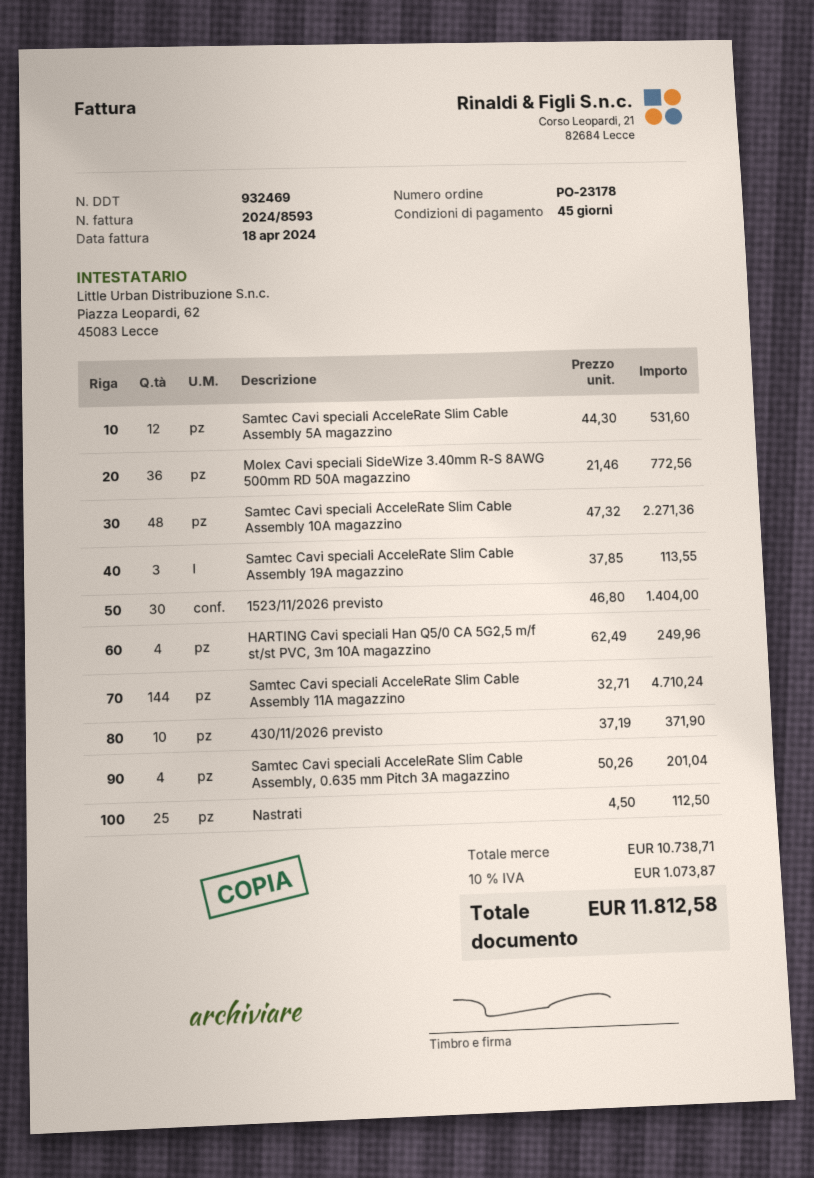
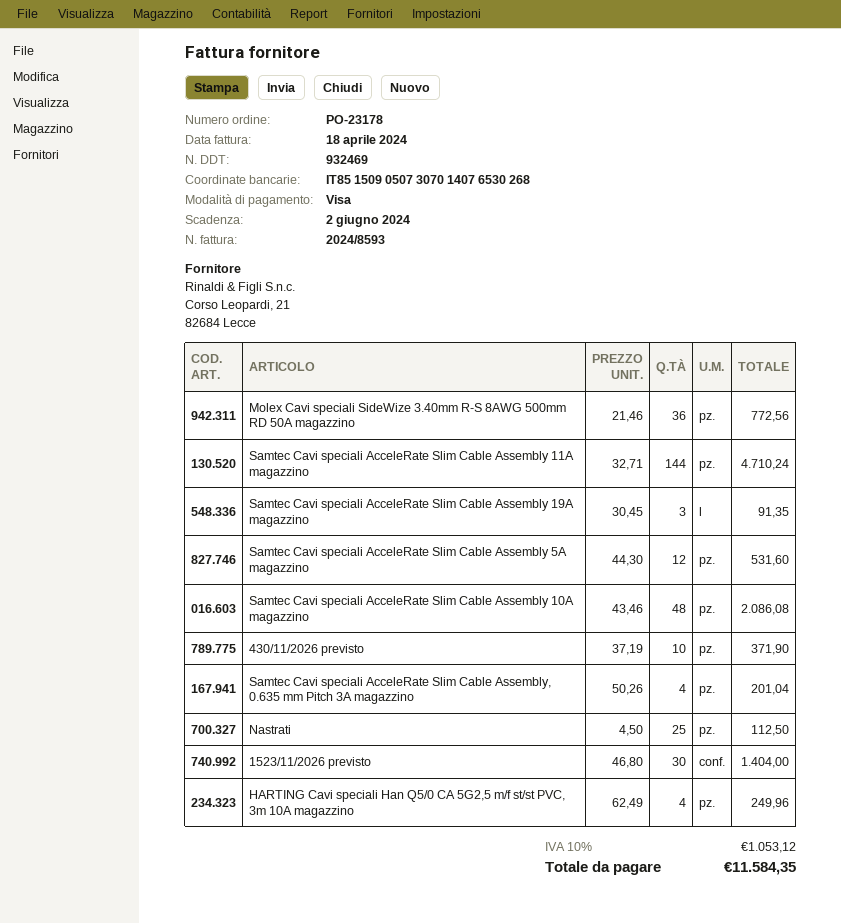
Samtec Cavi speciali AcceleRate Slim Cable Assembly 10A magazzino: 48 x 47.32 = 2271.36 -> 48 x 43.46 = 2086.08
Samtec Cavi speciali AcceleRate Slim Cable Assembly 19A magazzino: 3 x 37.85 = 113.55 -> 3 x 30.45 = 91.35
tax: 10% = 1073.87 -> 10% = 1053.12
total: 11812.58 -> 11584.35

